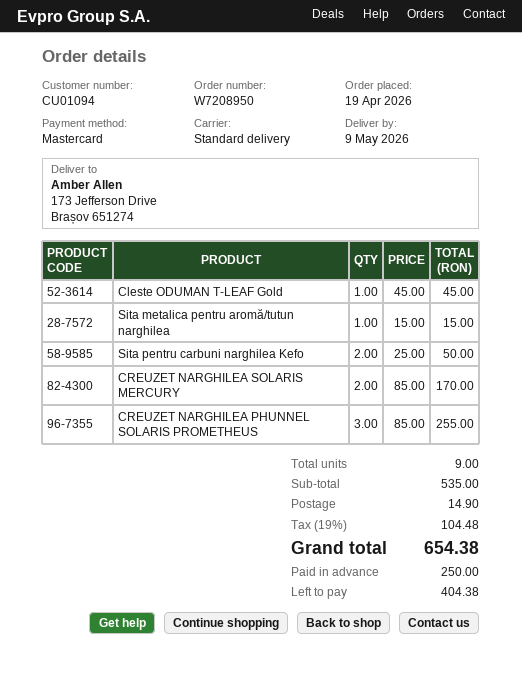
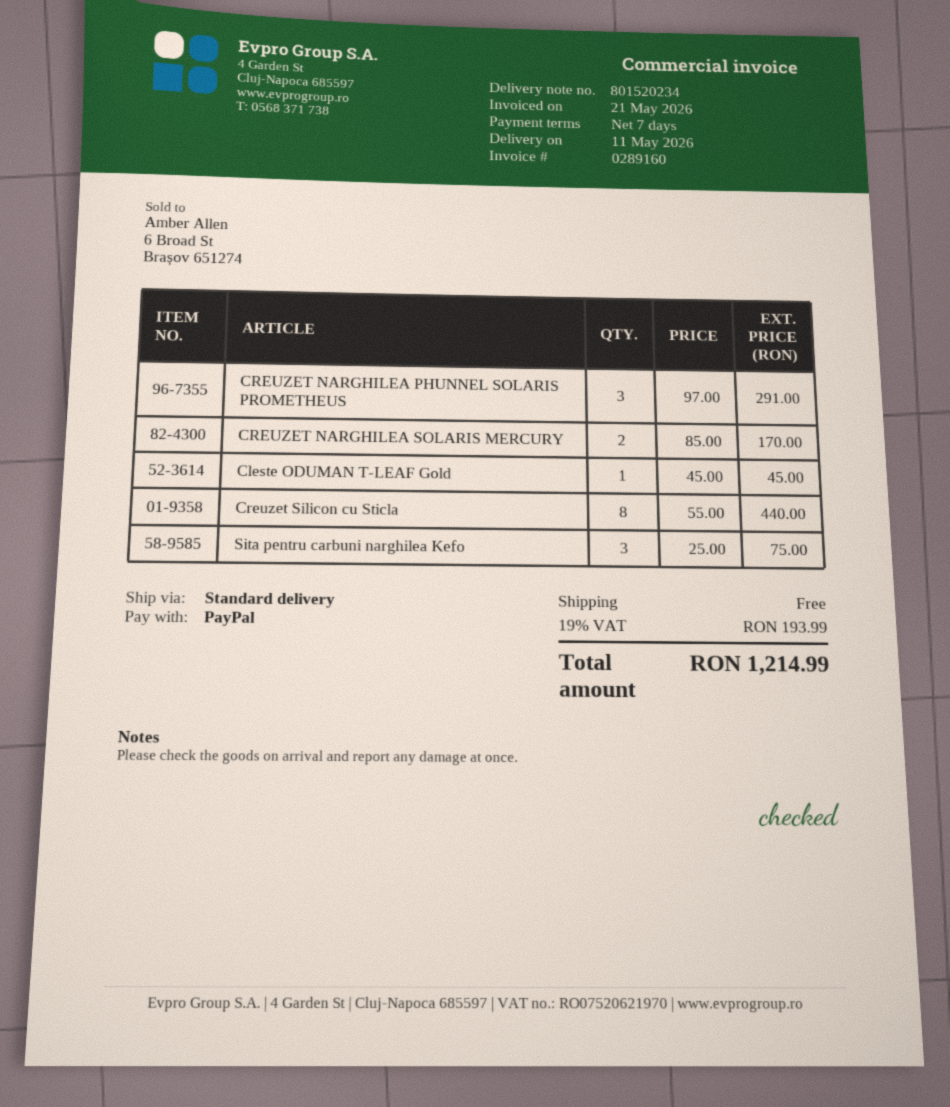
delivery date: 2026-05-09 -> 2026-05-11
payment method: Mastercard -> PayPal
Sita metalica pentru aromă/tutun narghilea: 1 x 15.00 = 15.00 -> none
Sita pentru carbuni narghilea Kefo: 2 x 25.00 = 50.00 -> 3 x 25.00 = 75.00
CREUZET NARGHILEA PHUNNEL SOLARIS PROMETHEUS: 3 x 85.00 = 255.00 -> 3 x 97.00 = 291.00
Creuzet Silicon cu Sticla: none -> 8 x 55.00 = 440.00
shipping: 14.90 -> 0.00
tax: 19% = 104.48 -> 19% = 193.99
total: 654.38 -> 1214.99

